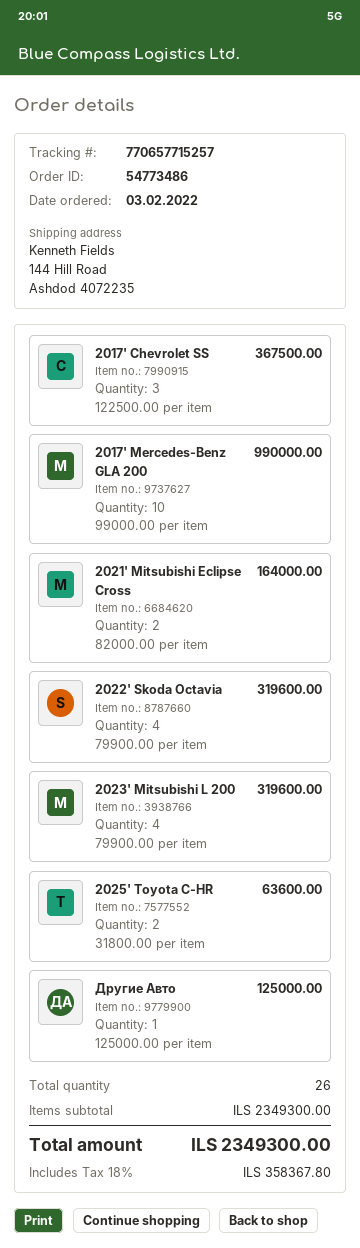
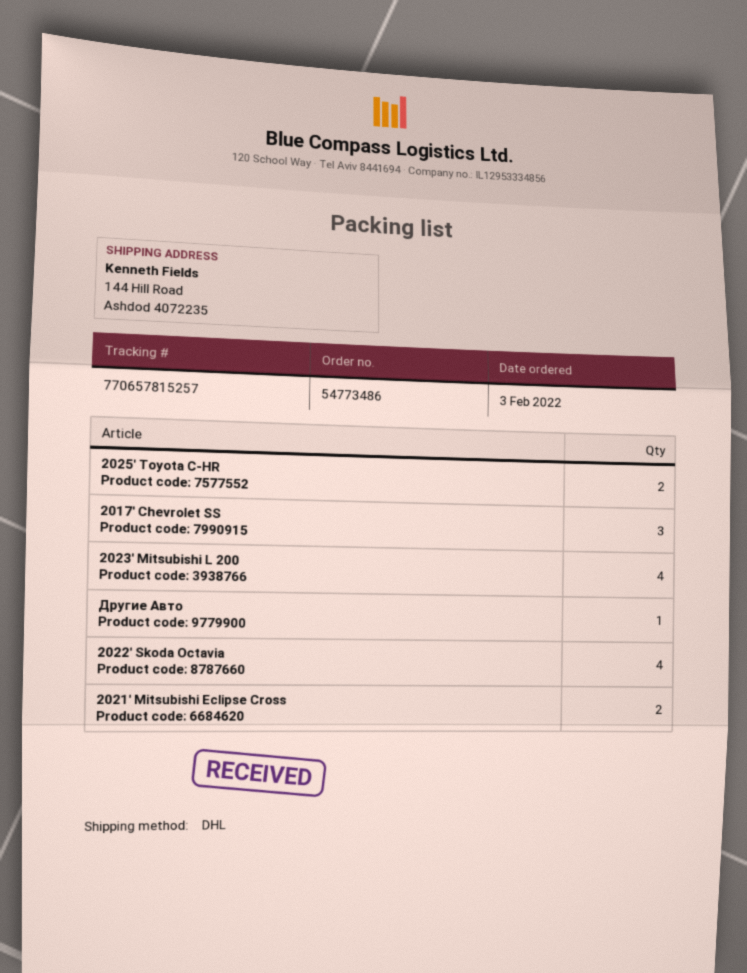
tracking number: 770657715257 -> 770657815257
2017' Mercedes-Benz GLA 200: 10 -> none

